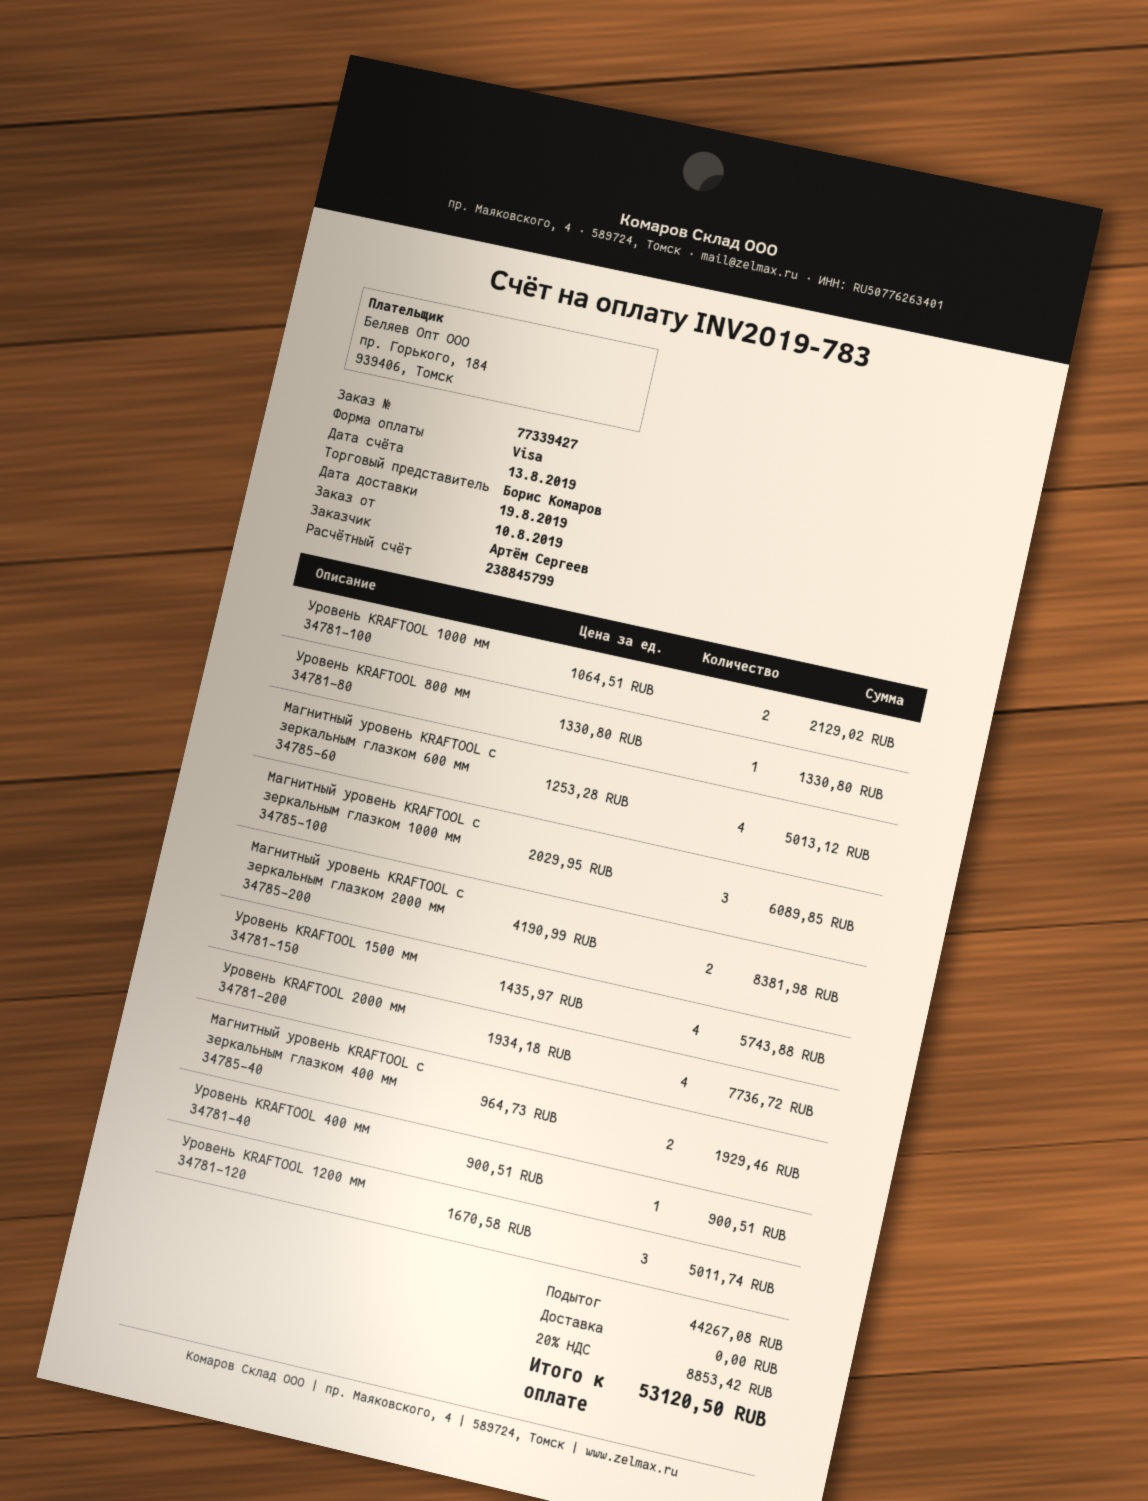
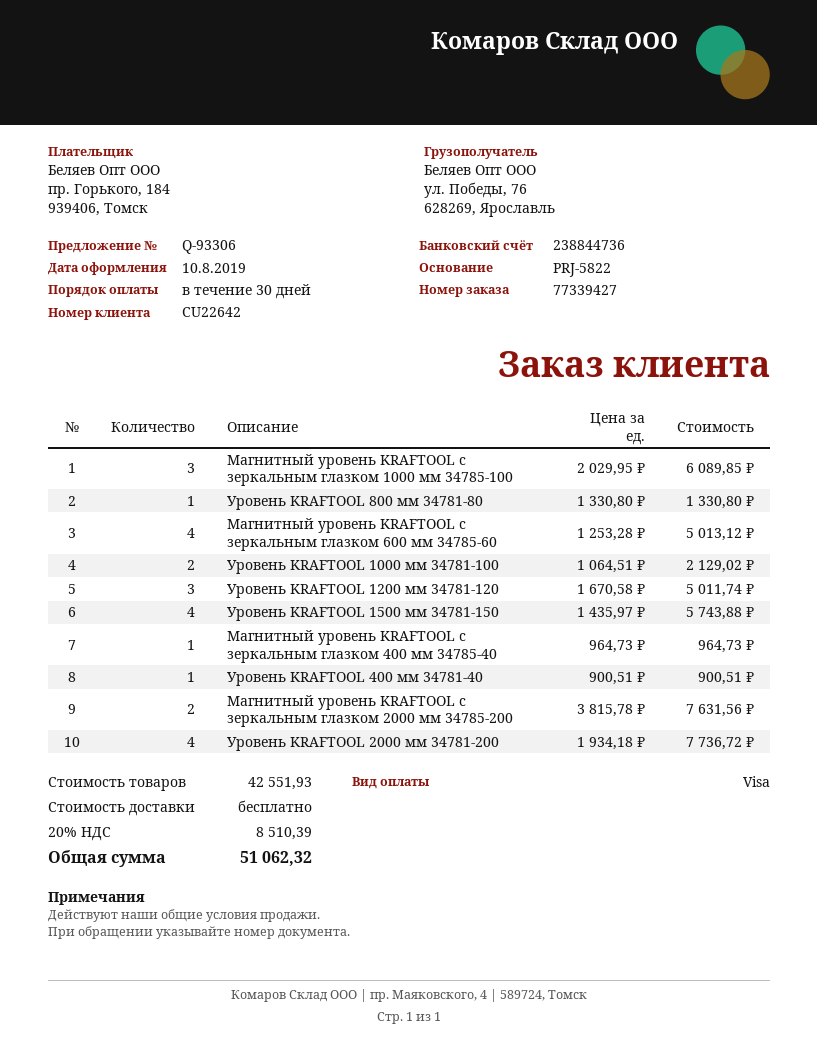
bank account: 238845799 -> 238844736
Магнитный уровень KRAFTOOL с зеркальным глазком 2000 мм 34785-200: 2 x 4190.99 = 8381.98 -> 2 x 3815.78 = 7631.56
Магнитный уровень KRAFTOOL с зеркальным глазком 400 мм 34785-40: 2 x 964.73 = 1929.46 -> 1 x 964.73 = 964.73
subtotal: 44267.08 -> 42551.93
tax: 20% = 8853.42 -> 20% = 8510.39
total: 53120.50 -> 51062.32

